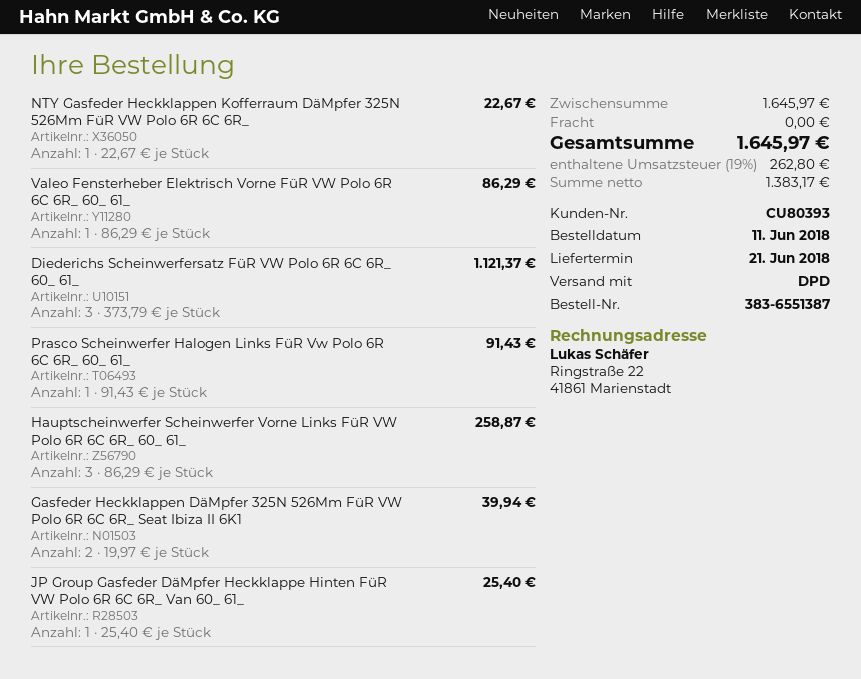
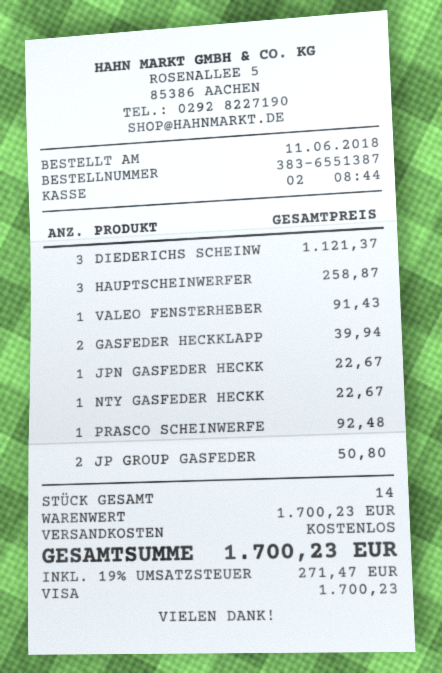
Valeo Fensterheber Elektrisch Vorne FüR VW Polo 6R 6C 6R_ 60_ 61_: 1 for 86.29 -> 1 for 91.43
Prasco Scheinwerfer Halogen Links FüR Vw Polo 6R 6C 6R_ 60_ 61_: 1 for 91.43 -> 1 for 92.48
JP Group Gasfeder DäMpfer Heckklappe Hinten FüR VW Polo 6R 6C 6R_ Van 60_ 61_: 1 for 25.40 -> 2 for 50.80
JPN GASFEDER HECKK: none -> 1 for 22.67
subtotal: 1645.97 -> 1700.23
tax: 19% = 262.80 -> 19% = 271.47
total: 1645.97 -> 1700.23

